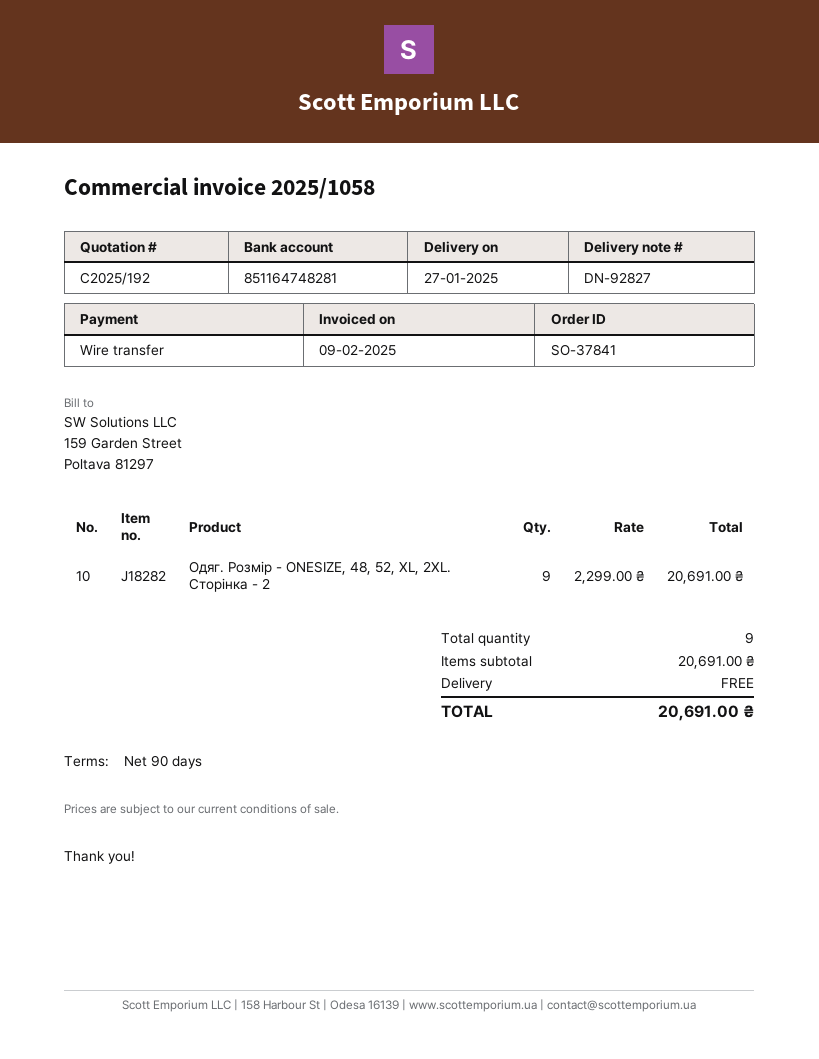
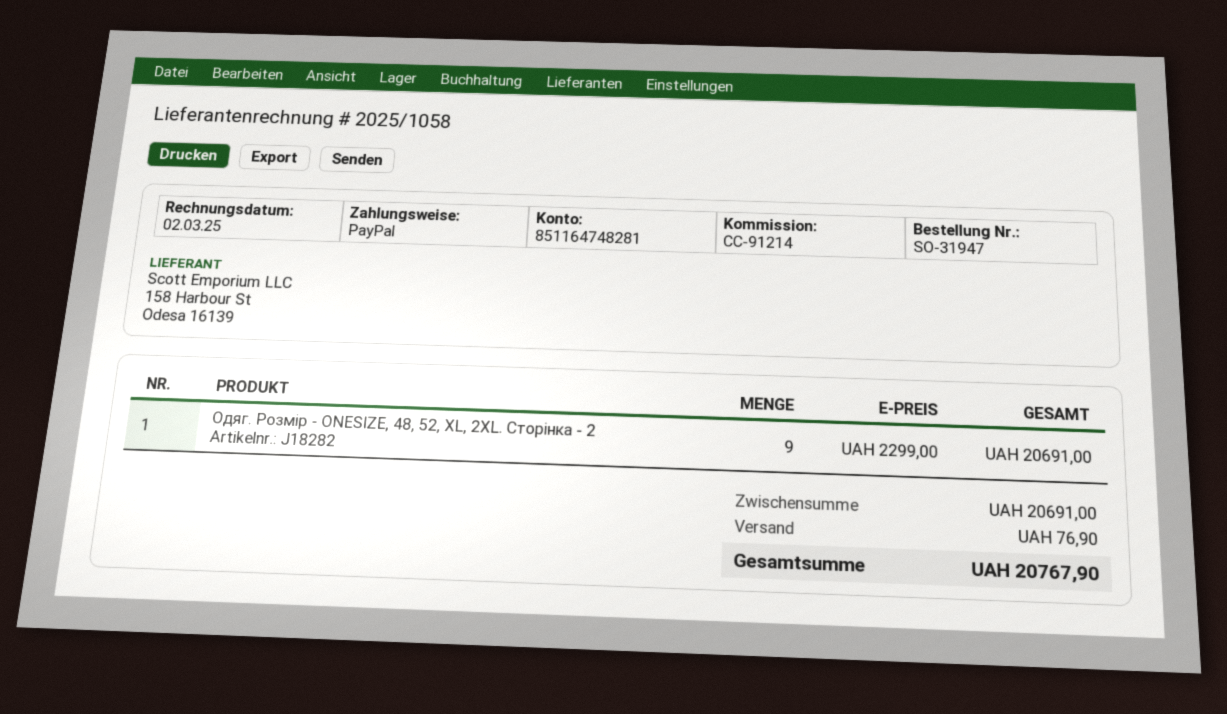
order number: SO-37841 -> SO-31947
invoice date: 2025-02-09 -> 2025-03-02
payment method: bank transfer -> PayPal
shipping: 0.00 -> 76.90
total: 20691.00 -> 20767.90

